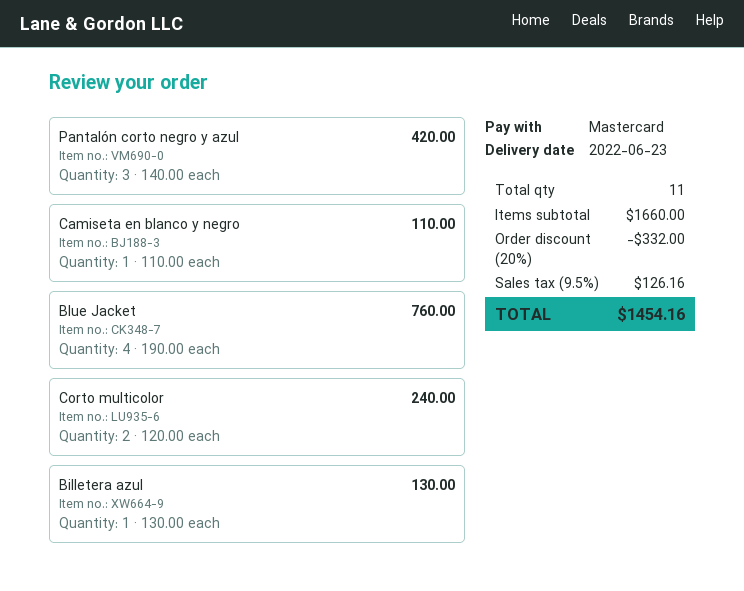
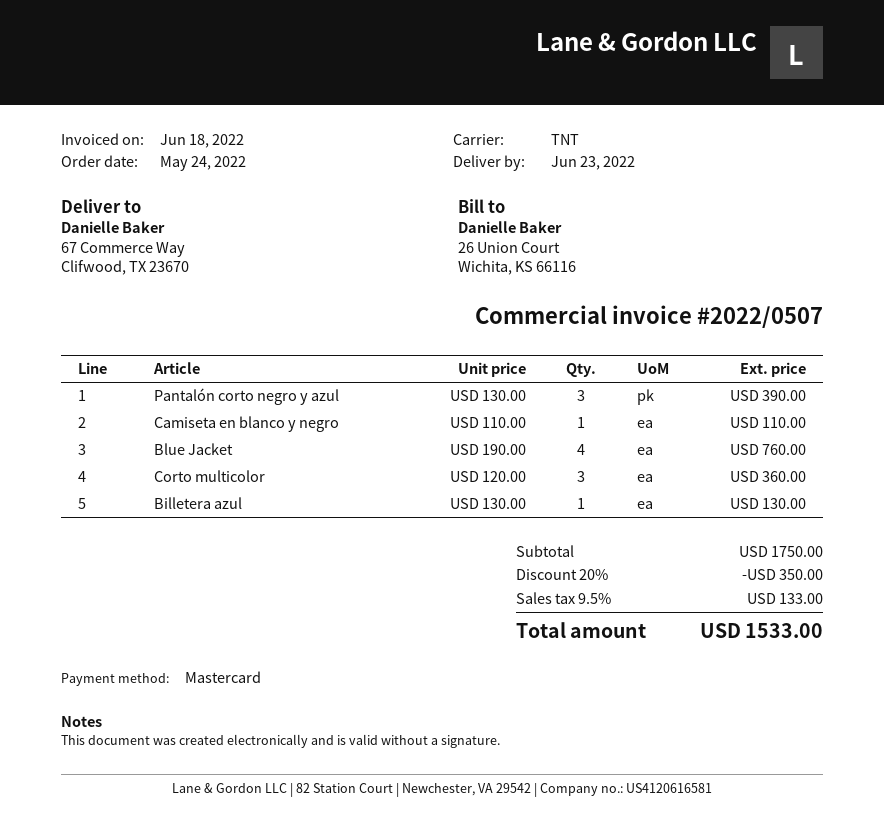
Pantalón corto negro y azul: 3 x 140.00 = 420.00 -> 3 x 130.00 = 390.00
Corto multicolor: 2 x 120.00 = 240.00 -> 3 x 120.00 = 360.00
subtotal: 1660.00 -> 1750.00
discount: 20% = 332.00 -> 20% = 350.00
tax: 9.5% = 126.16 -> 9.5% = 133.00
total: 1454.16 -> 1533.00

